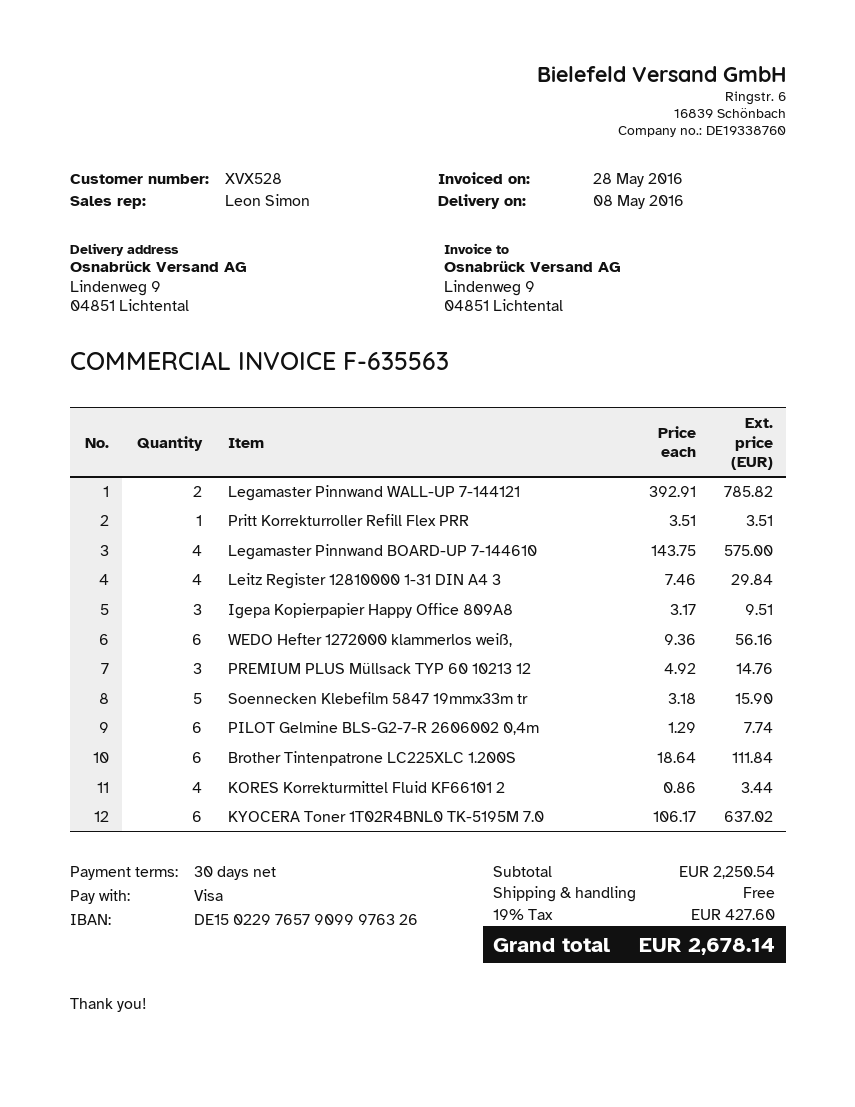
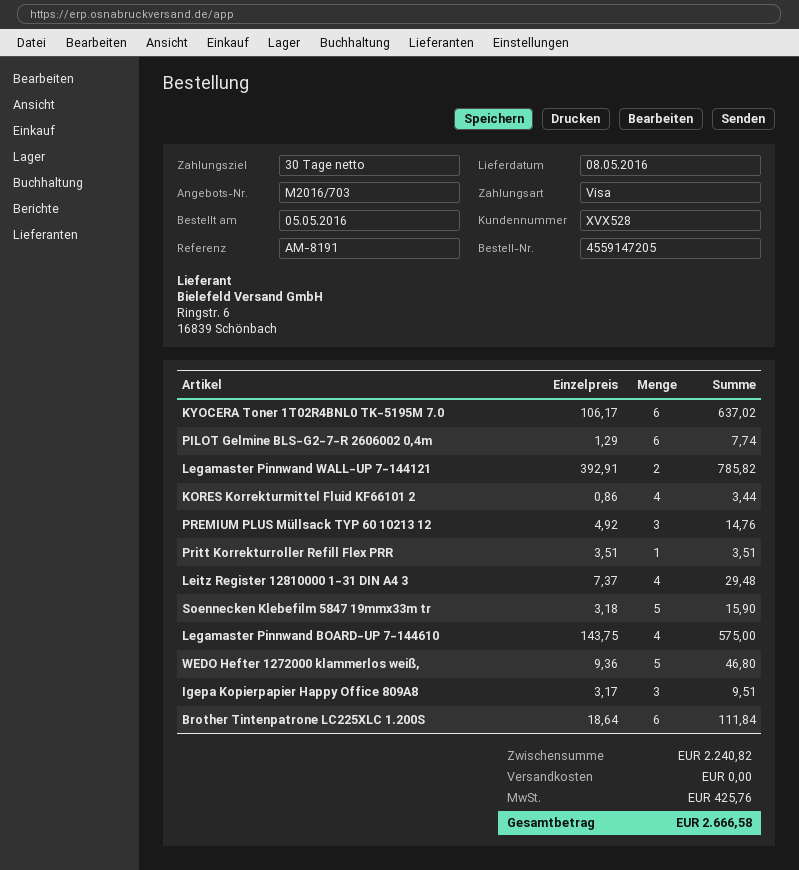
Leitz Register 12810000 1-31 DIN A4 3: 4 x 7.46 = 29.84 -> 4 x 7.37 = 29.48
WEDO Hefter 1272000 klammerlos weiß,: 6 x 9.36 = 56.16 -> 5 x 9.36 = 46.80
subtotal: 2250.54 -> 2240.82
tax: 427.60 -> 425.76
total: 2678.14 -> 2666.58

